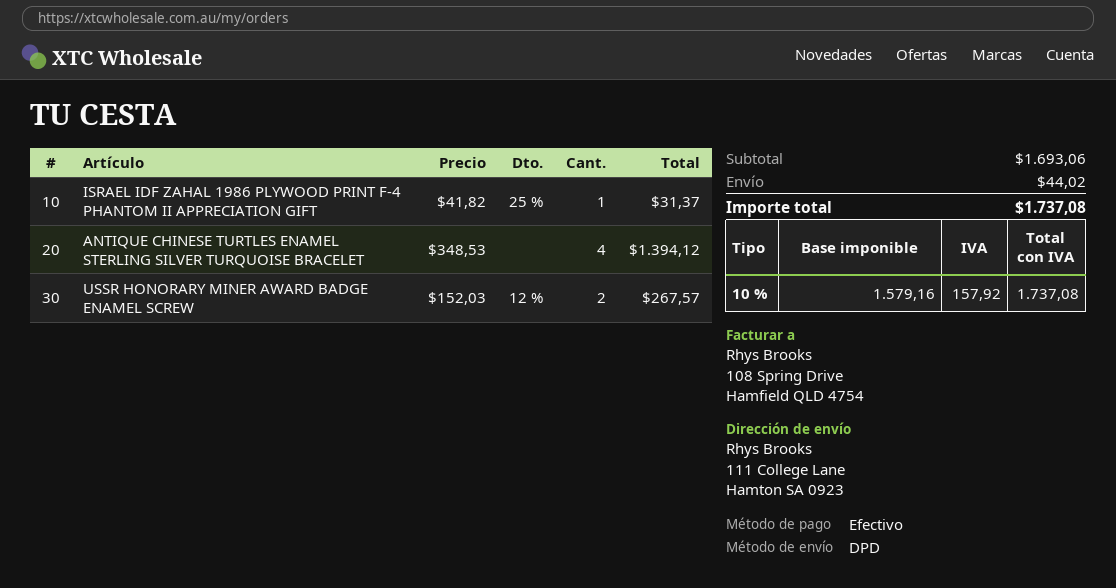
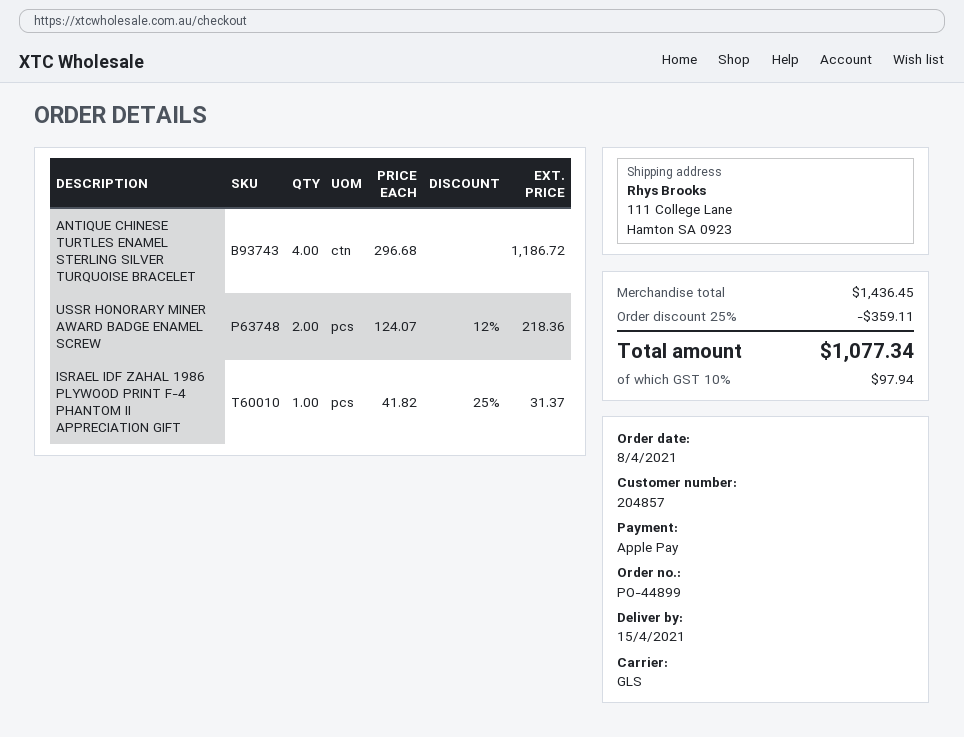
payment method: cash -> Apple Pay
shipping method: DPD -> GLS
ANTIQUE CHINESE TURTLES ENAMEL STERLING SILVER TURQUOISE BRACELET: 4 x 348.53 = 1394.12 -> 4 x 296.68 = 1186.72
USSR HONORARY MINER AWARD BADGE ENAMEL SCREW: 2 x 152.03 - 12% = 267.57 -> 2 x 124.07 - 12% = 218.36
subtotal: 1693.06 -> 1436.45
discount: none -> 25% = 359.11
shipping: 44.02 -> none
tax: 10% = 157.92 -> 10% = 97.94
total: 1737.08 -> 1077.34

